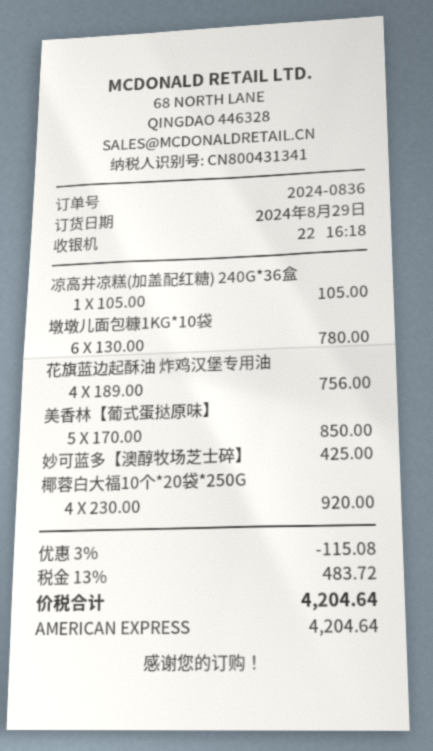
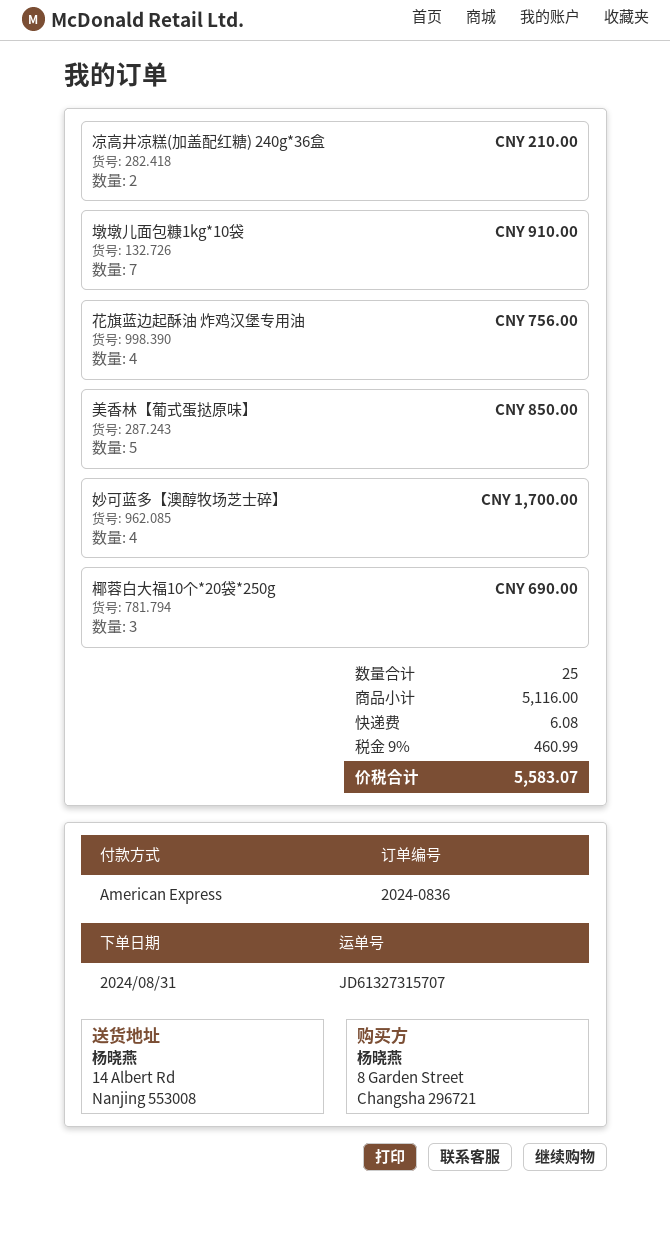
order date: 2024-08-29 -> 2024-08-31
凉高井凉糕(加盖配红糖) 240G*36盒: 1 for 105.00 -> 2 for 210.00
墩墩儿面包糠1KG*10袋: 6 for 780.00 -> 7 for 910.00
妙可蓝多【澳醇牧场芝士碎】: 1 for 425.00 -> 4 for 1700.00
椰蓉白大福10个*20袋*250G: 4 for 920.00 -> 3 for 690.00
discount: 3% = 115.08 -> none
shipping: none -> 6.08
tax: 13% = 483.72 -> 9% = 460.99
total: 4204.64 -> 5583.07

